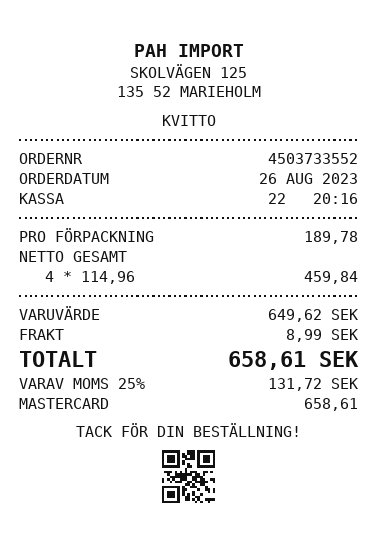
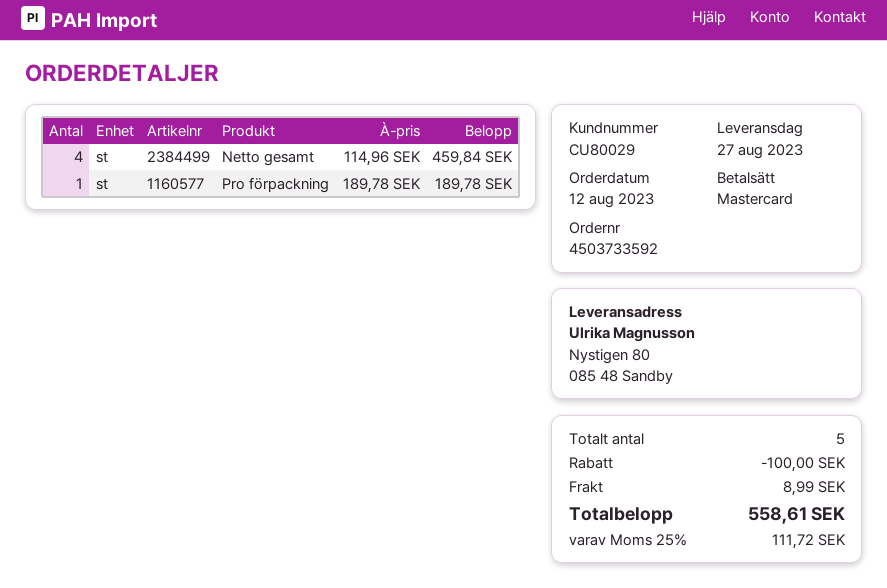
order number: 4503733552 -> 4503733592
order date: 2023-08-26 -> 2023-08-12
discount: none -> 100.00
tax: 25% = 131.72 -> 25% = 111.72
total: 658.61 -> 558.61

